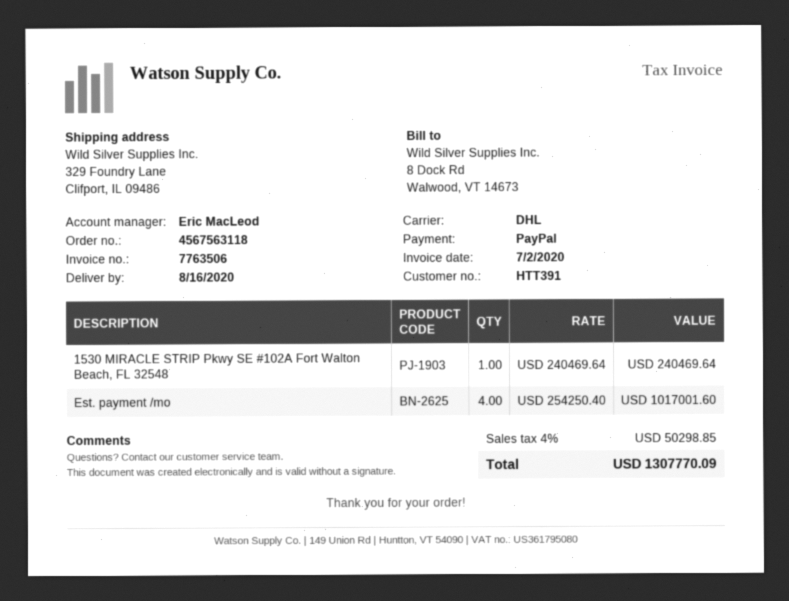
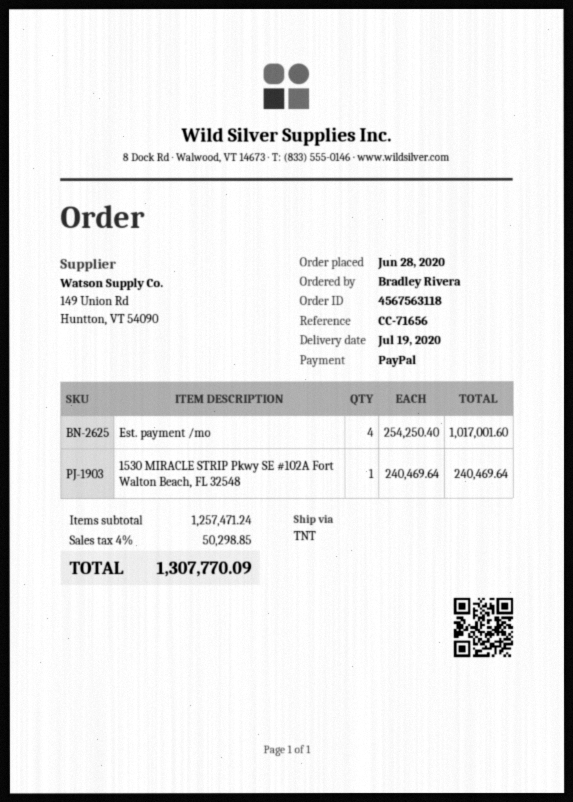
delivery date: 2020-08-16 -> 2020-07-19
shipping method: DHL -> TNT

